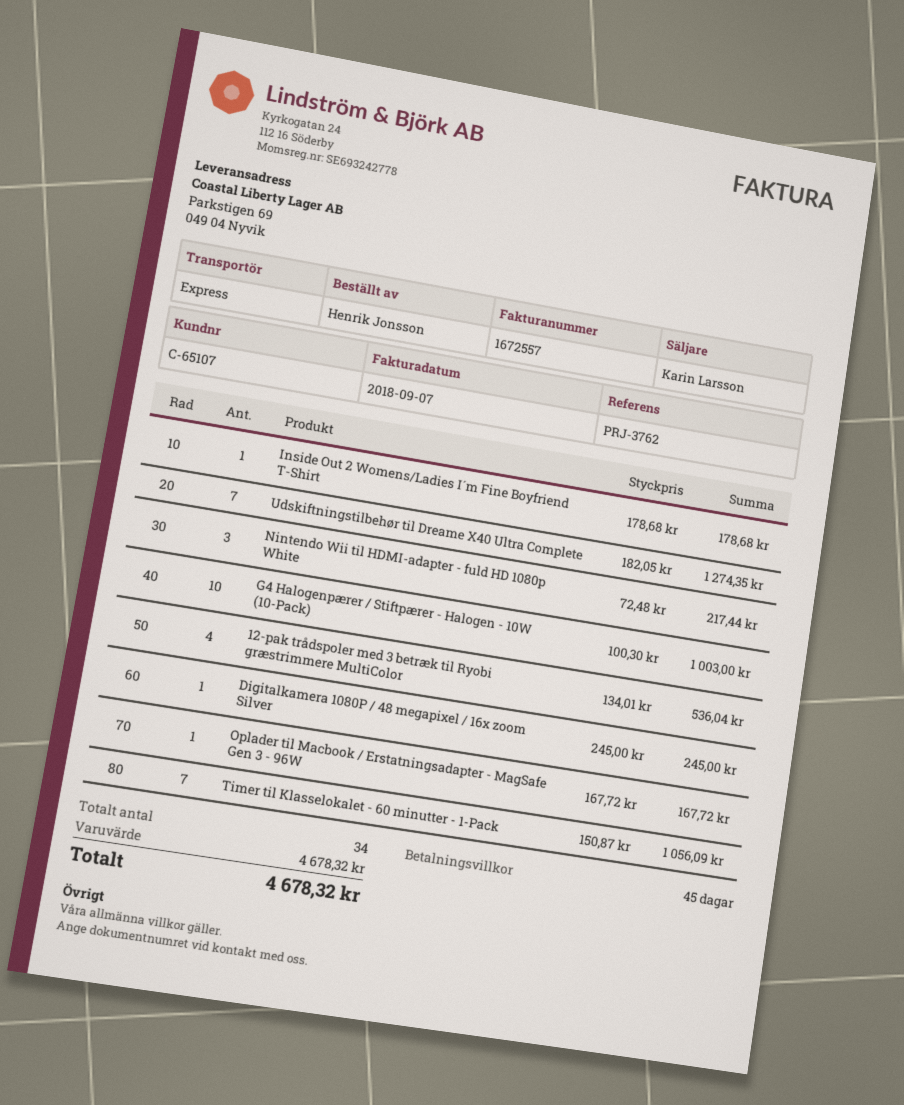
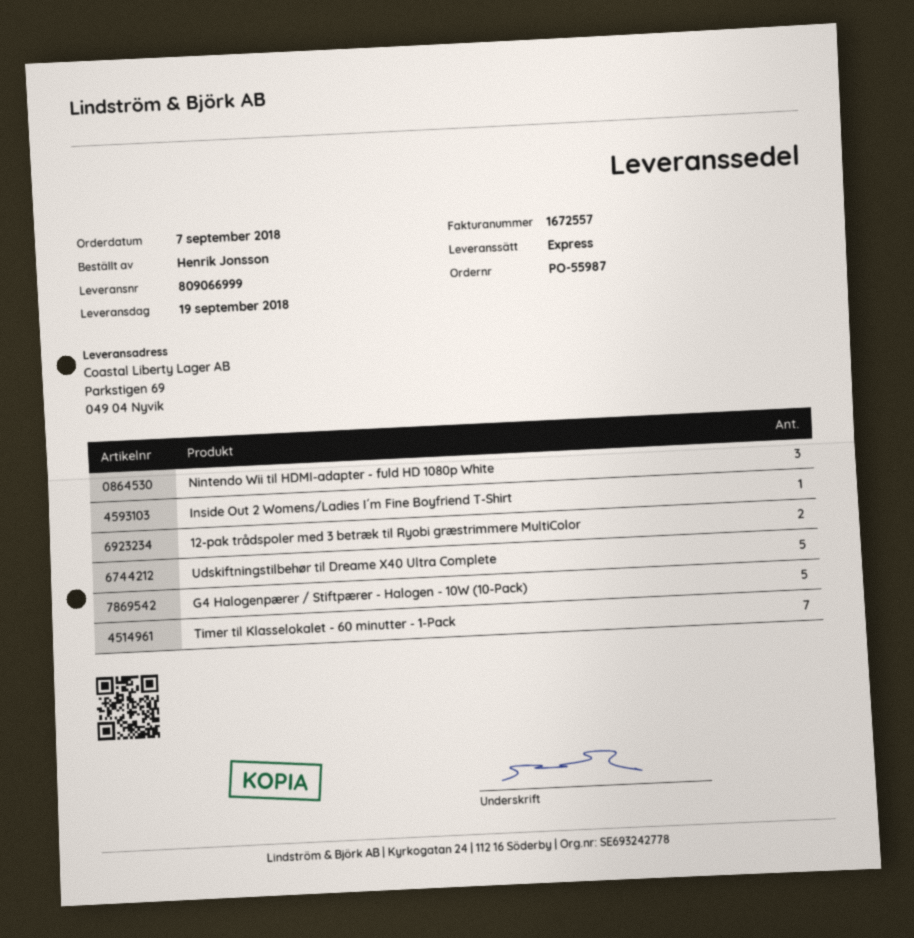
Udskiftningstilbehør til Dreame X40 Ultra Complete: 7 -> 5
G4 Halogenpærer / Stiftpærer - Halogen - 10W (10-Pack): 10 -> 5
12-pak trådspoler med 3 betræk til Ryobi græstrimmere MultiColor: 4 -> 2
Digitalkamera 1080P / 48 megapixel / 16x zoom Silver: 1 -> none
Oplader til Macbook / Erstatningsadapter - MagSafe Gen 3 - 96W: 1 -> none

